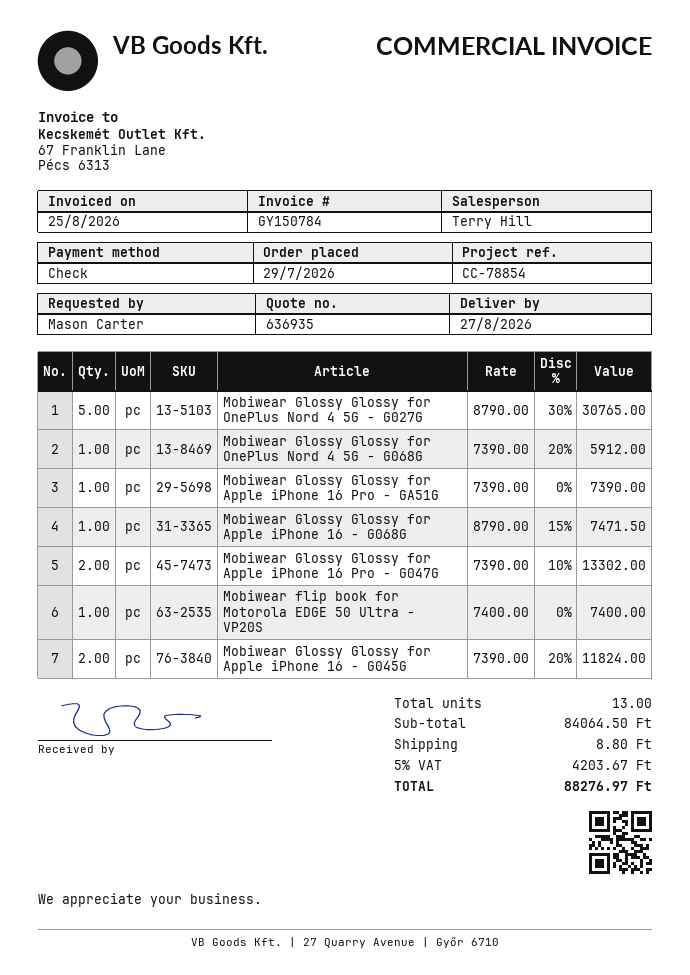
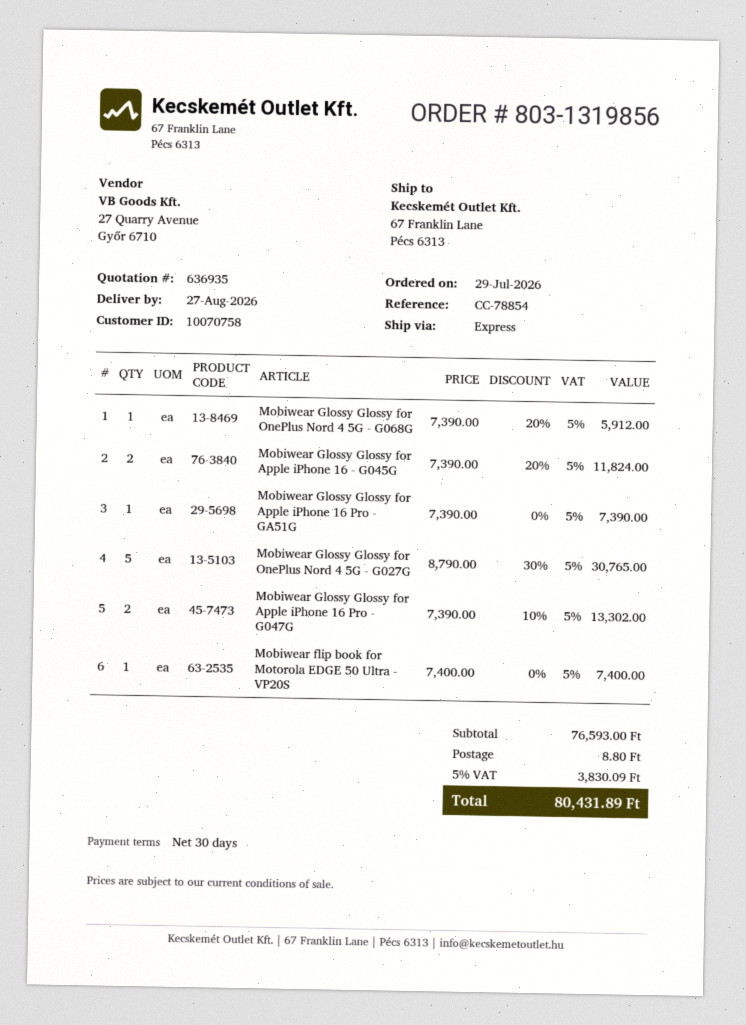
Mobiwear Glossy Glossy for Apple iPhone 16 - G068G: 1 x 8790.00 - 15% = 7471.50 -> none
subtotal: 84064.50 -> 76593.00
tax: 5% = 4203.67 -> 5% = 3830.09
total: 88276.97 -> 80431.89

